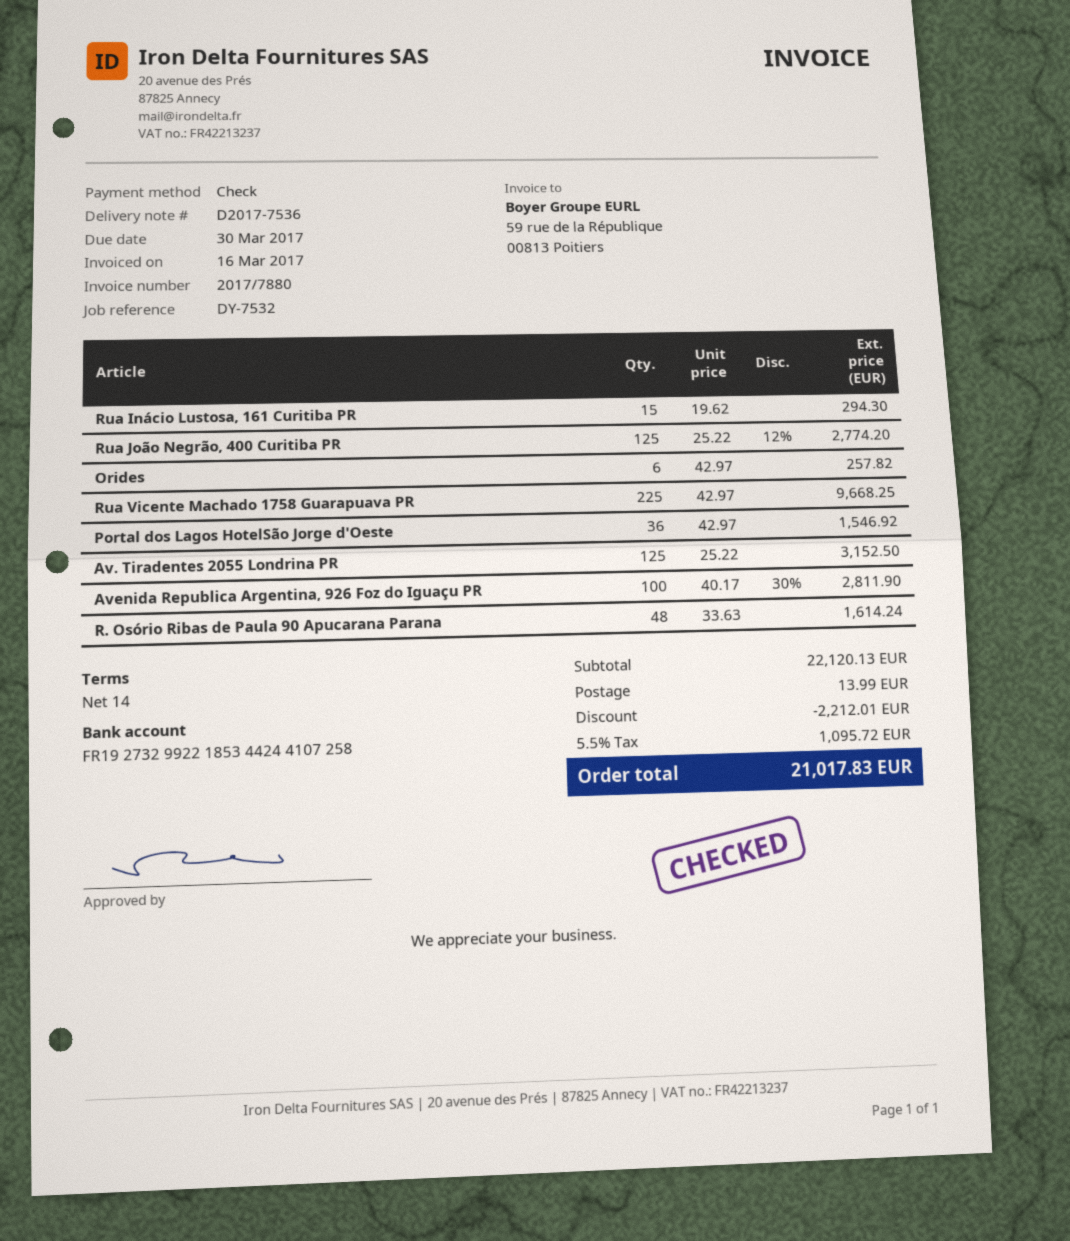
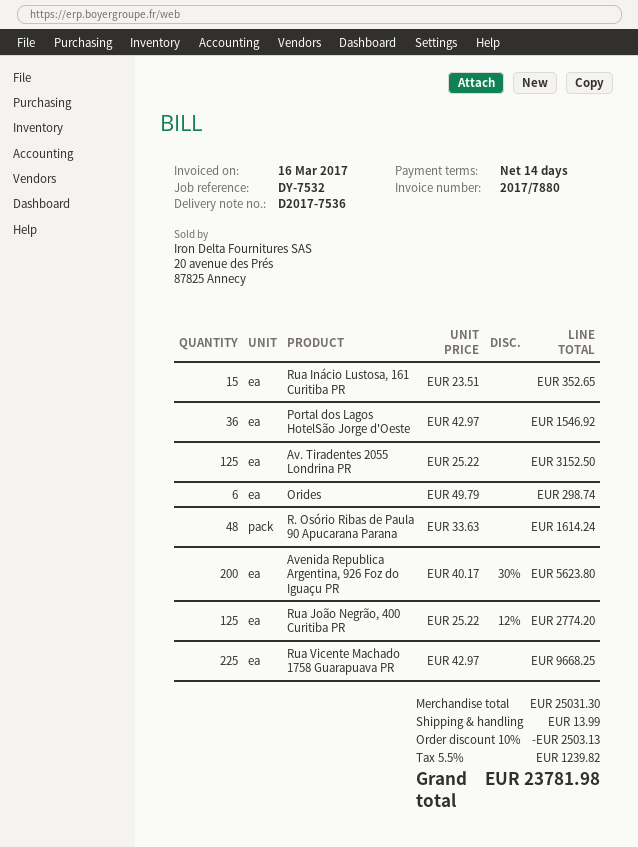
Rua Inácio Lustosa, 161 Curitiba PR: 15 x 19.62 = 294.30 -> 15 x 23.51 = 352.65
Orides: 6 x 42.97 = 257.82 -> 6 x 49.79 = 298.74
Avenida Republica Argentina, 926 Foz do Iguaçu PR: 100 x 40.17 - 30% = 2811.90 -> 200 x 40.17 - 30% = 5623.80
subtotal: 22120.13 -> 25031.30
discount: 2212.01 -> 2503.13
tax: 5.5% = 1095.72 -> 5.5% = 1239.82
total: 21017.83 -> 23781.98

